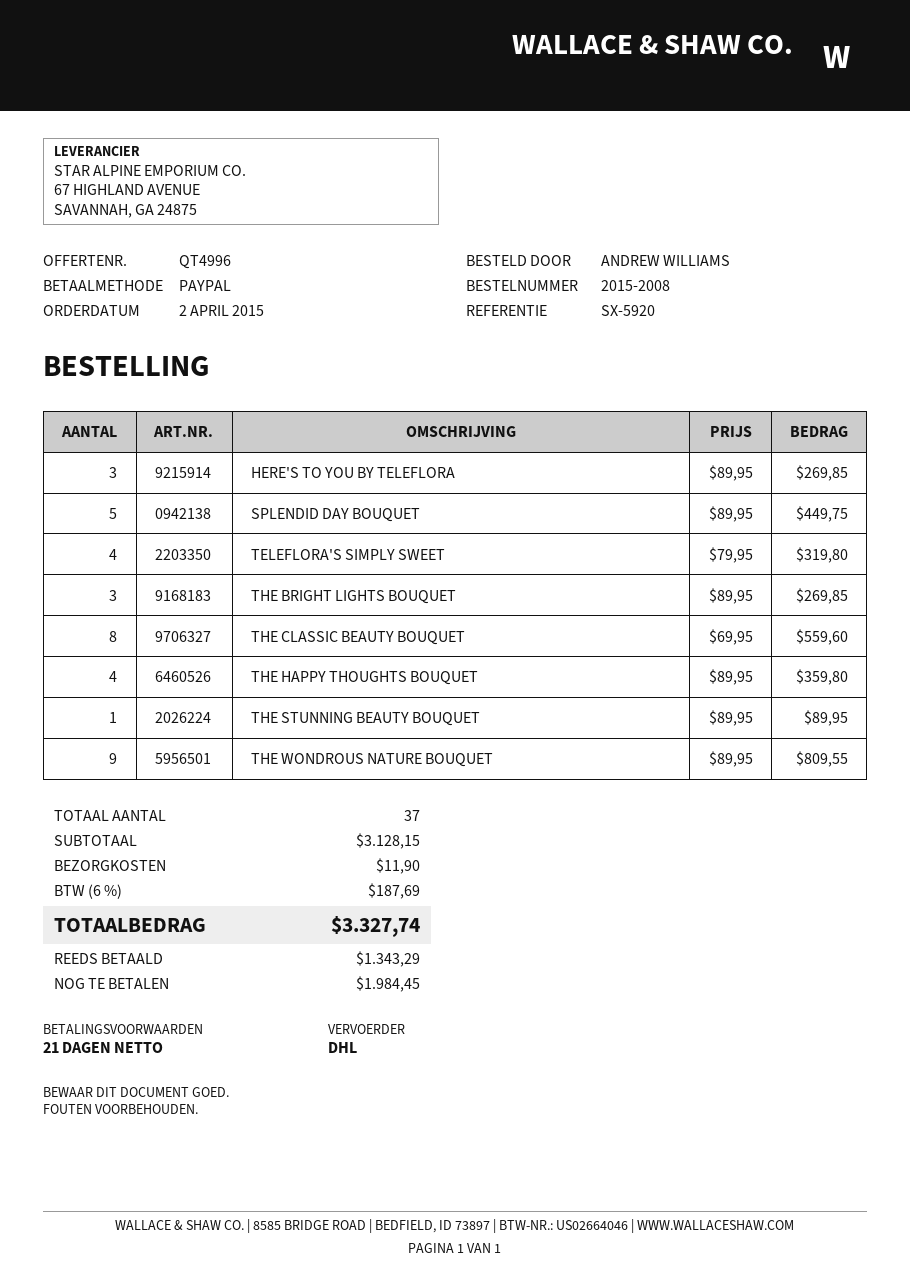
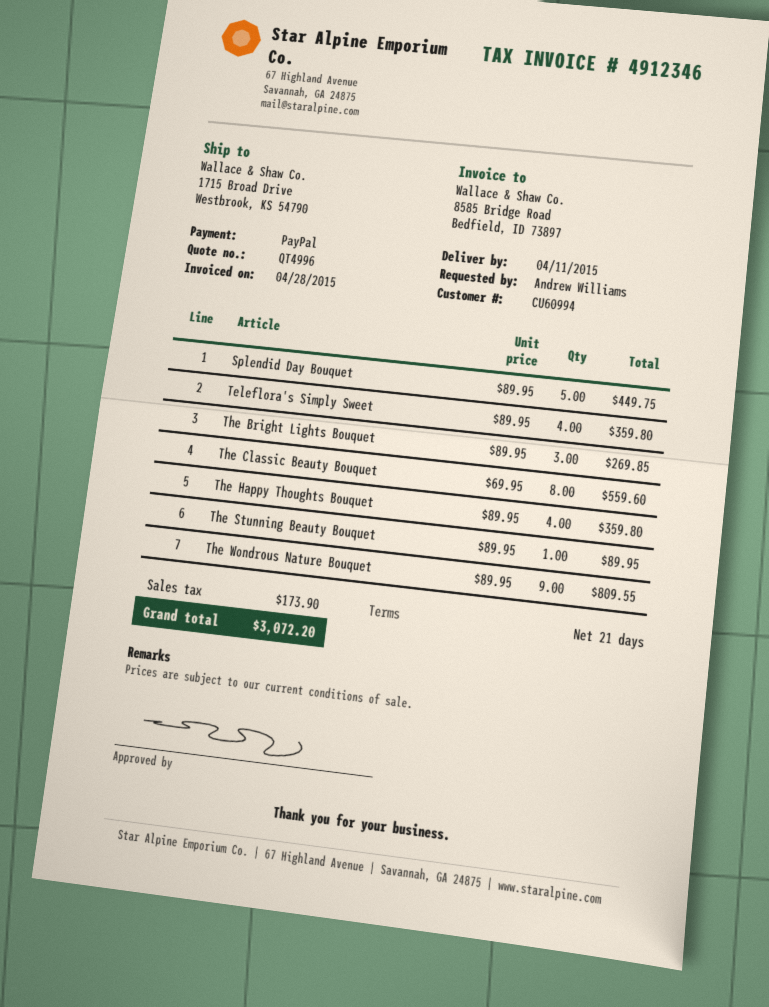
HERE'S TO YOU BY TELEFLORA: 3 x 89.95 = 269.85 -> none
TELEFLORA'S SIMPLY SWEET: 4 x 79.95 = 319.80 -> 4 x 89.95 = 359.80
shipping: 11.90 -> none
tax: 187.69 -> 173.90
total: 3327.74 -> 3072.20

